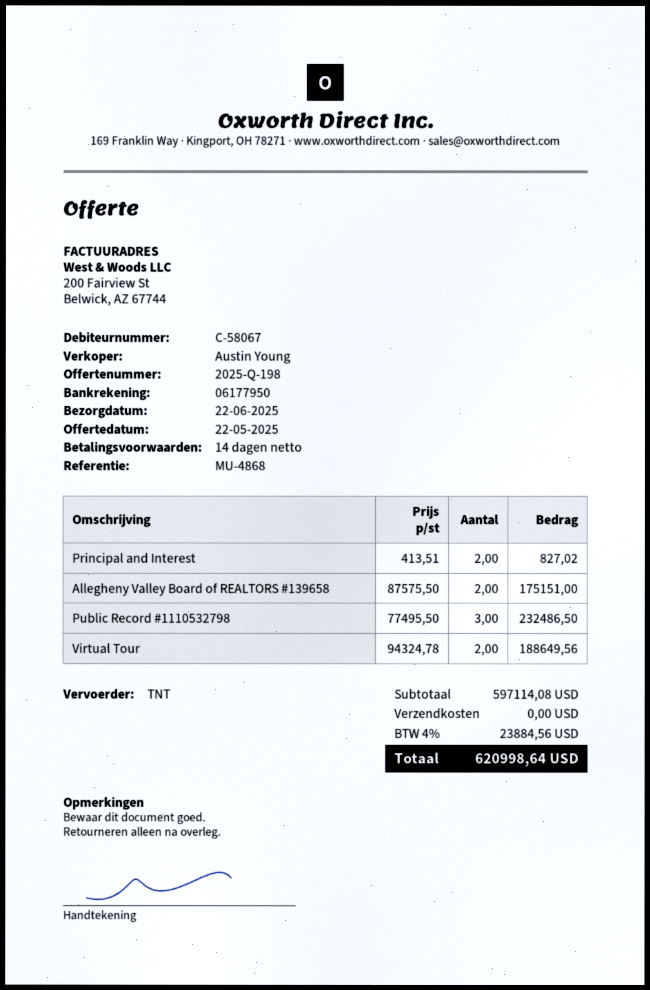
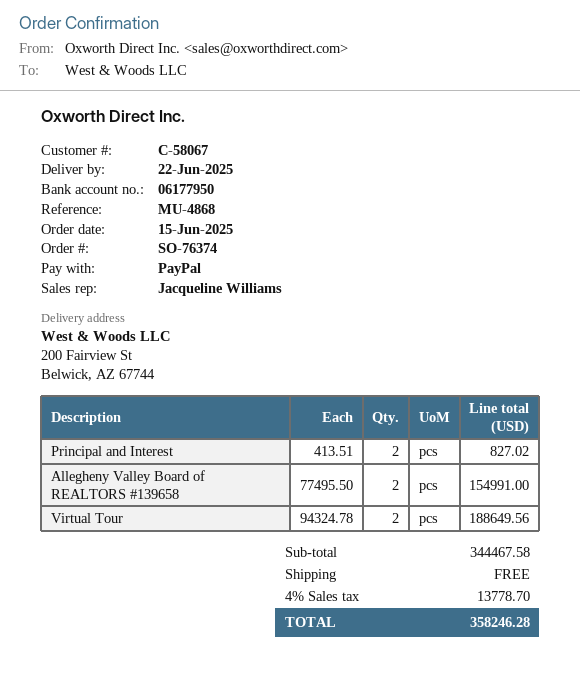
sales rep: Austin Young -> Jacqueline Williams
Allegheny Valley Board of REALTORS #139658: 2 x 87575.50 = 175151.00 -> 2 x 77495.50 = 154991.00
Public Record #1110532798: 3 x 77495.50 = 232486.50 -> none
subtotal: 597114.08 -> 344467.58
tax: 4% = 23884.56 -> 4% = 13778.70
total: 620998.64 -> 358246.28

